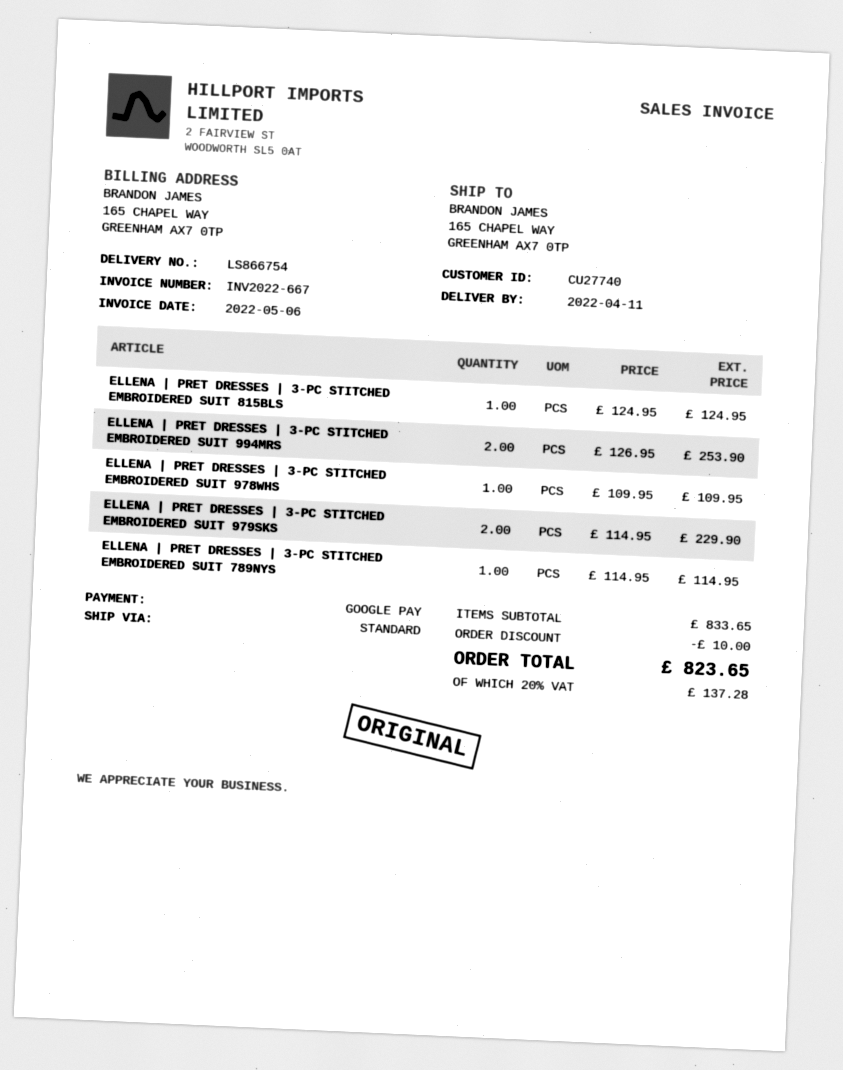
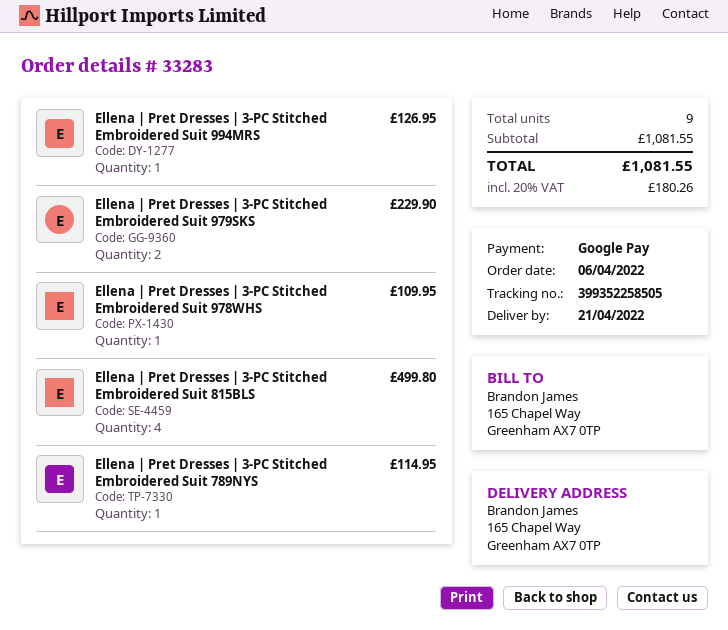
delivery date: 2022-04-11 -> 2022-04-21
ELLENA | PRET DRESSES | 3-PC STITCHED EMBROIDERED SUIT 815BLS: 1 for 124.95 -> 4 for 499.80
ELLENA | PRET DRESSES | 3-PC STITCHED EMBROIDERED SUIT 994MRS: 2 for 253.90 -> 1 for 126.95
subtotal: 833.65 -> 1081.55
discount: 10.00 -> none
tax: 20% = 137.28 -> 20% = 180.26
total: 823.65 -> 1081.55

